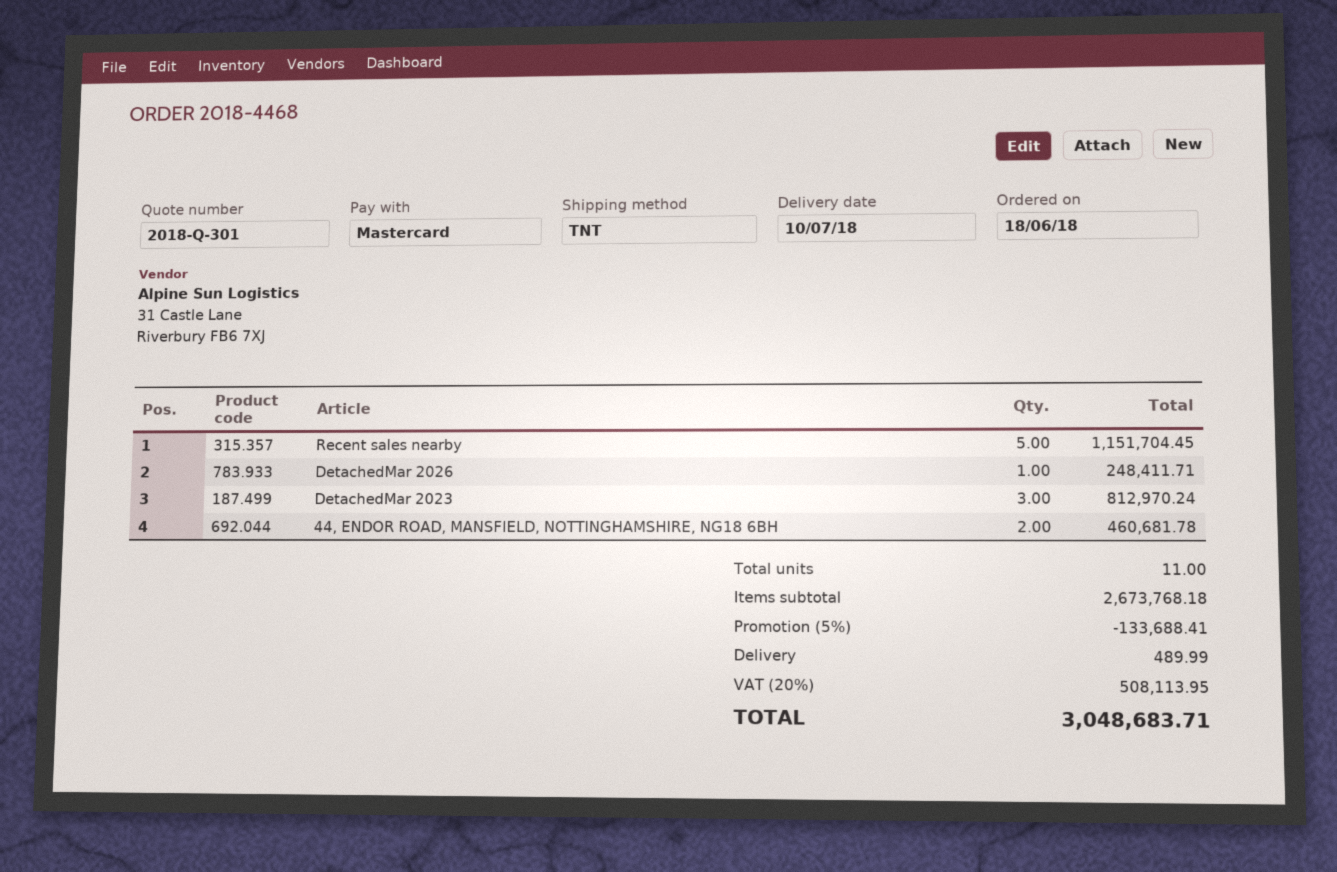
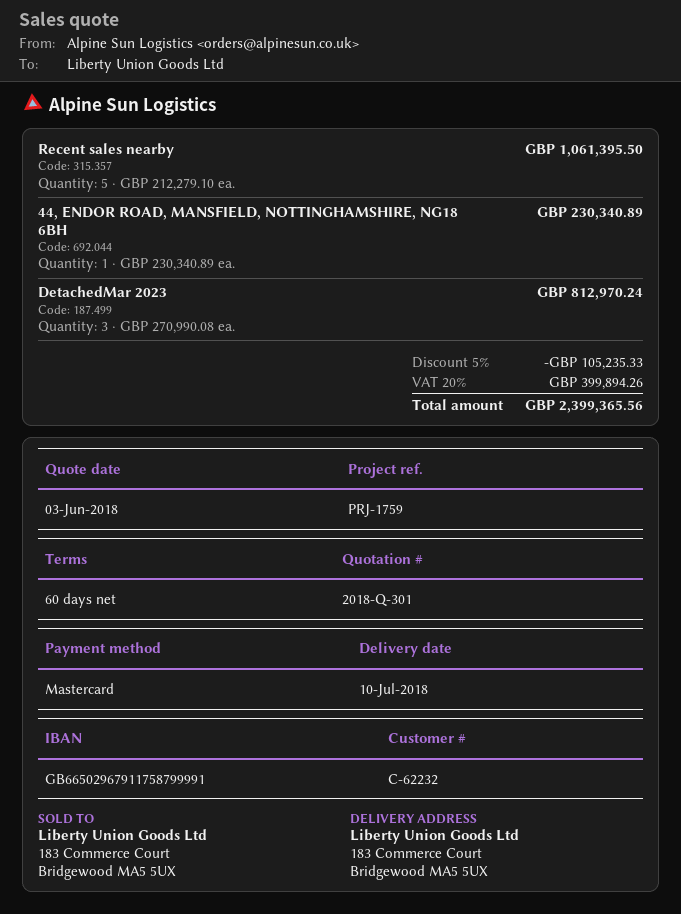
Recent sales nearby: 5 for 1151704.45 -> 5 for 1061395.50
DetachedMar 2026: 1 for 248411.71 -> none
44, ENDOR ROAD, MANSFIELD, NOTTINGHAMSHIRE, NG18 6BH: 2 for 460681.78 -> 1 for 230340.89
discount: 5% = 133688.41 -> 5% = 105235.33
shipping: 489.99 -> none
tax: 20% = 508113.95 -> 20% = 399894.26
total: 3048683.71 -> 2399365.56

